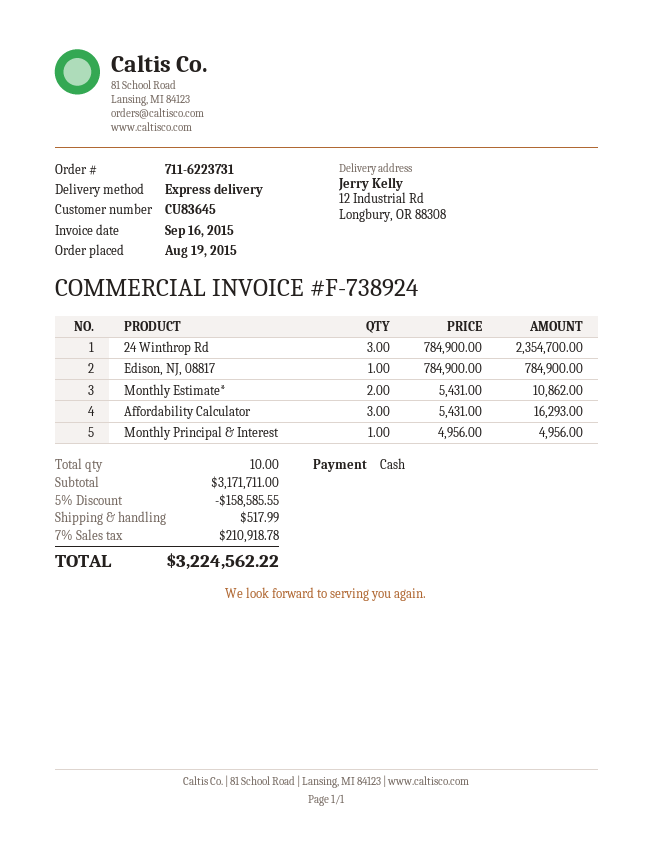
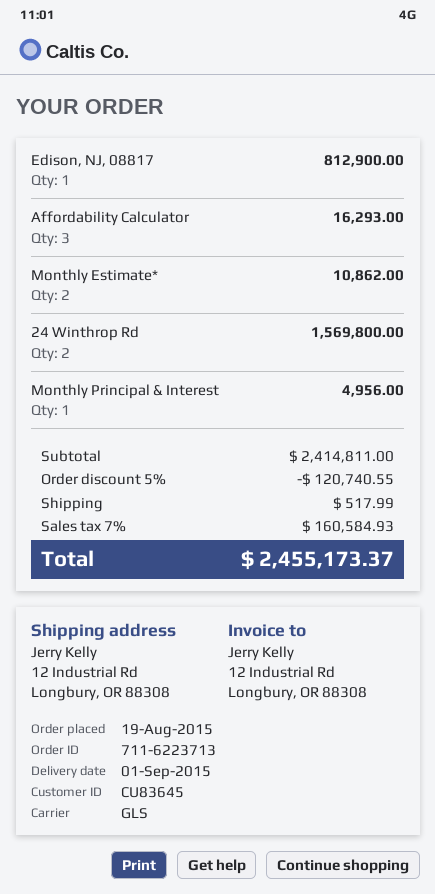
order number: 711-6223731 -> 711-6223713
shipping method: express -> GLS
24 Winthrop Rd: 3 for 2354700.00 -> 2 for 1569800.00
Edison, NJ, 08817: 1 for 784900.00 -> 1 for 812900.00
subtotal: 3171711.00 -> 2414811.00
discount: 5% = 158585.55 -> 5% = 120740.55
tax: 7% = 210918.78 -> 7% = 160584.93
total: 3224562.22 -> 2455173.37

